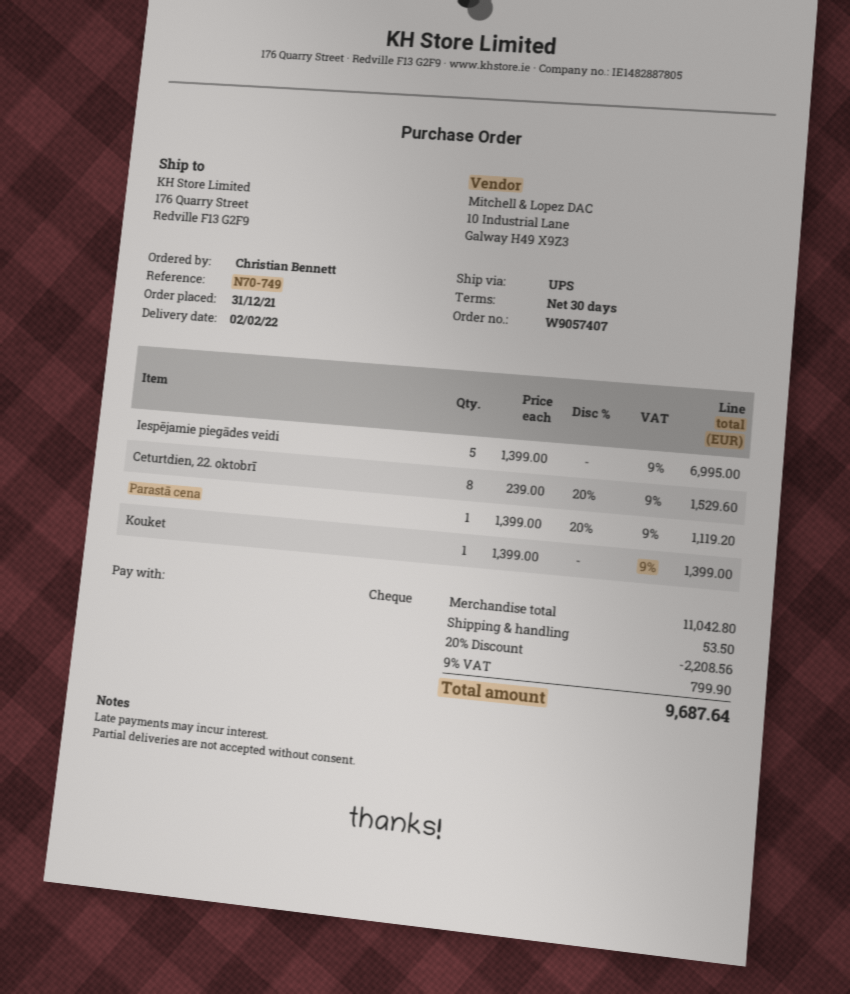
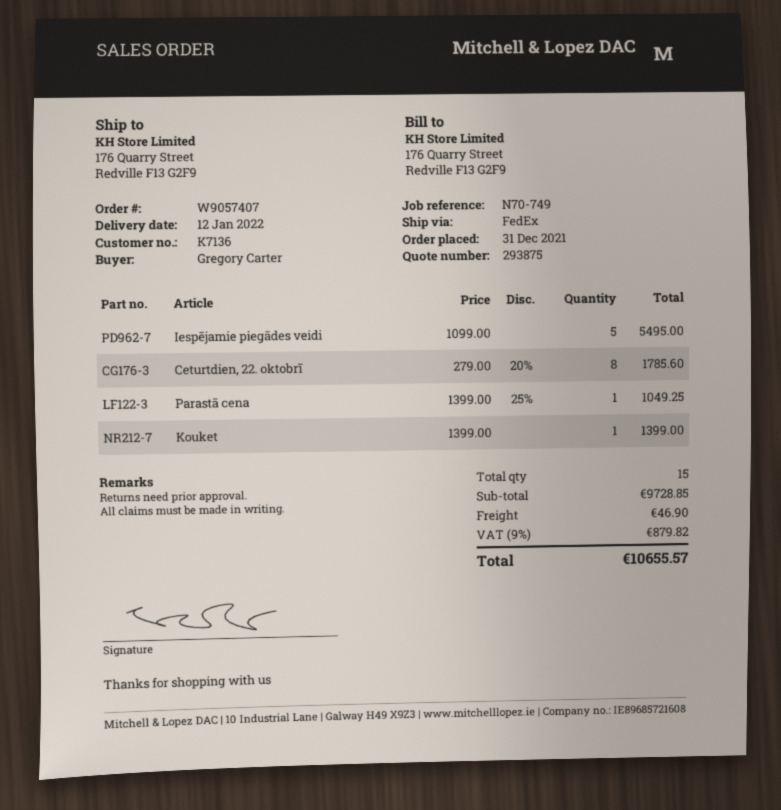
delivery date: 2022-02-02 -> 2022-01-12
ordered by: Christian Bennett -> Gregory Carter
shipping method: UPS -> FedEx
Iespējamie piegādes veidi: 5 x 1399.00 = 6995.00 -> 5 x 1099.00 = 5495.00
Ceturtdien, 22. oktobrī: 8 x 239.00 - 20% = 1529.60 -> 8 x 279.00 - 20% = 1785.60
Parastā cena: 1 x 1399.00 - 20% = 1119.20 -> 1 x 1399.00 - 25% = 1049.25
subtotal: 11042.80 -> 9728.85
discount: 20% = 2208.56 -> none
shipping: 53.50 -> 46.90
tax: 9% = 799.90 -> 9% = 879.82
total: 9687.64 -> 10655.57

